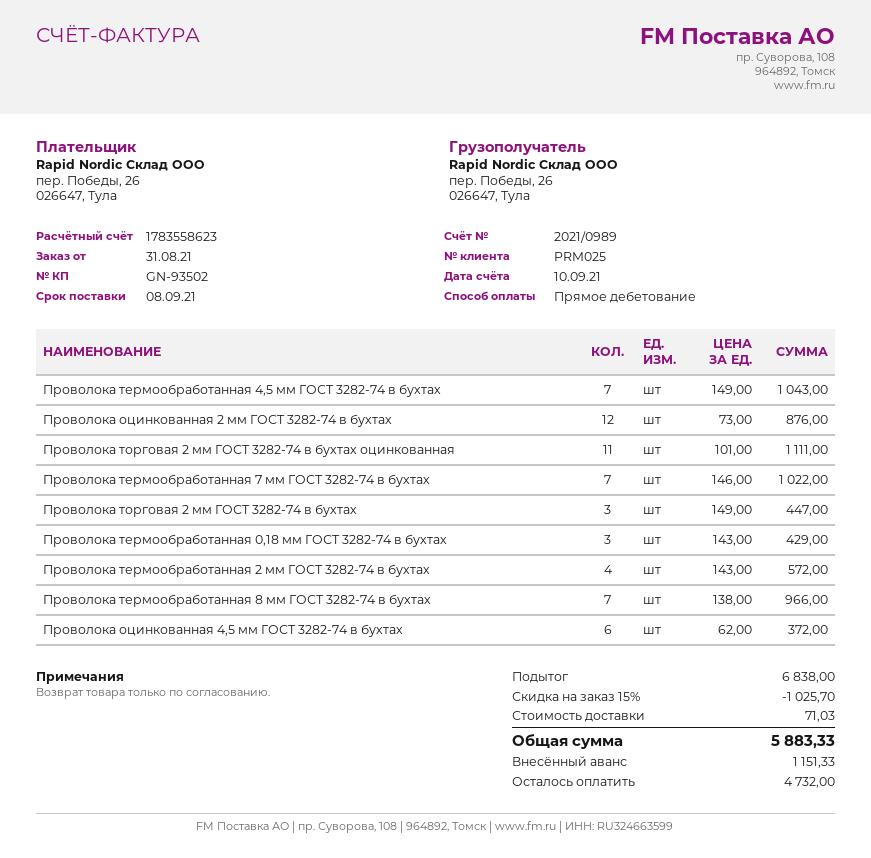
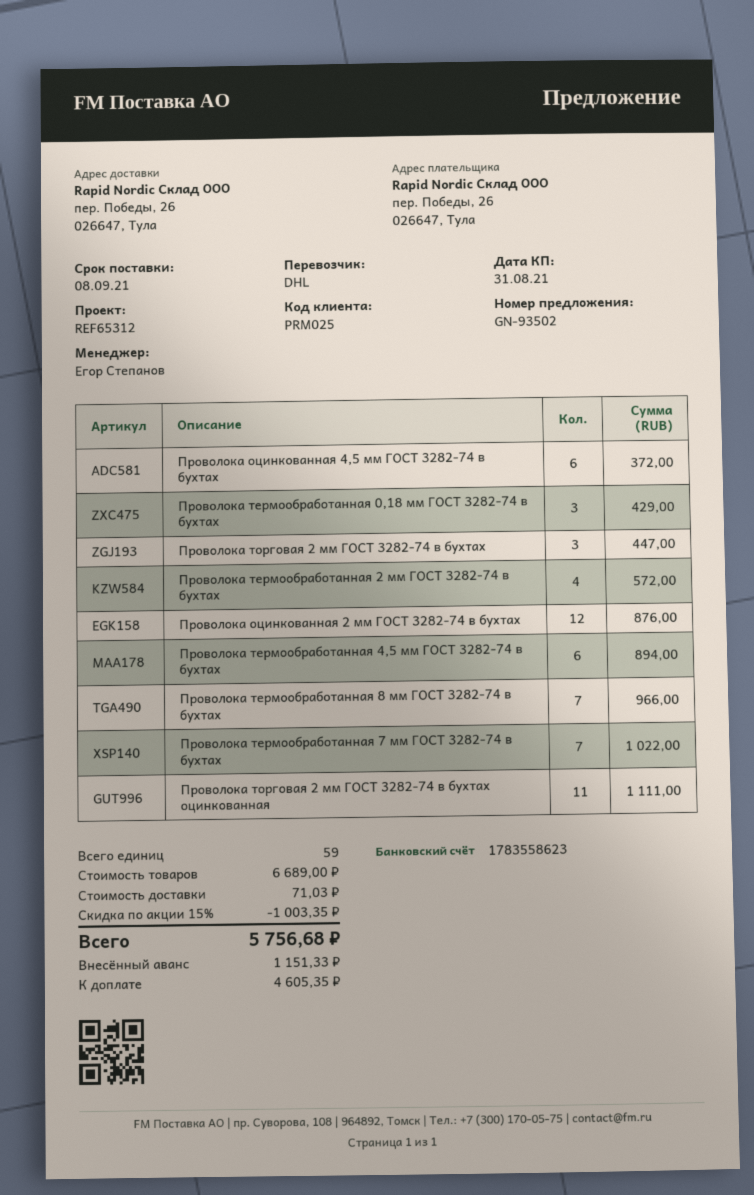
Проволока термообработанная 4,5 мм ГОСТ 3282-74 в бухтах: 7 for 1043.00 -> 6 for 894.00
subtotal: 6838.00 -> 6689.00
discount: 15% = 1025.70 -> 15% = 1003.35
total: 5883.33 -> 5756.68
balance: 4732.00 -> 4605.35

